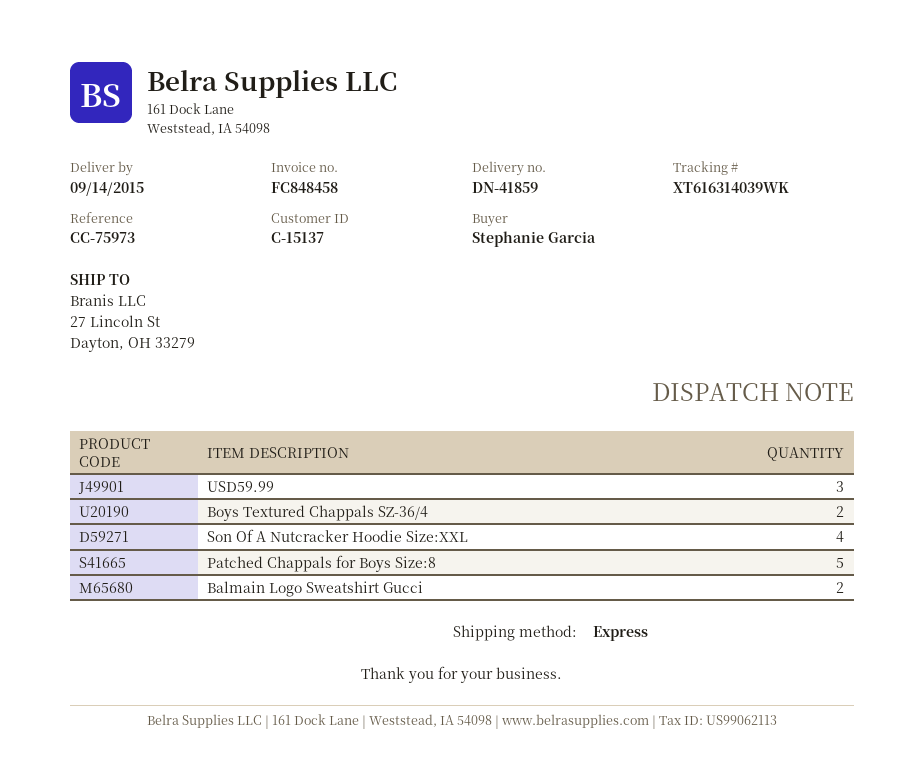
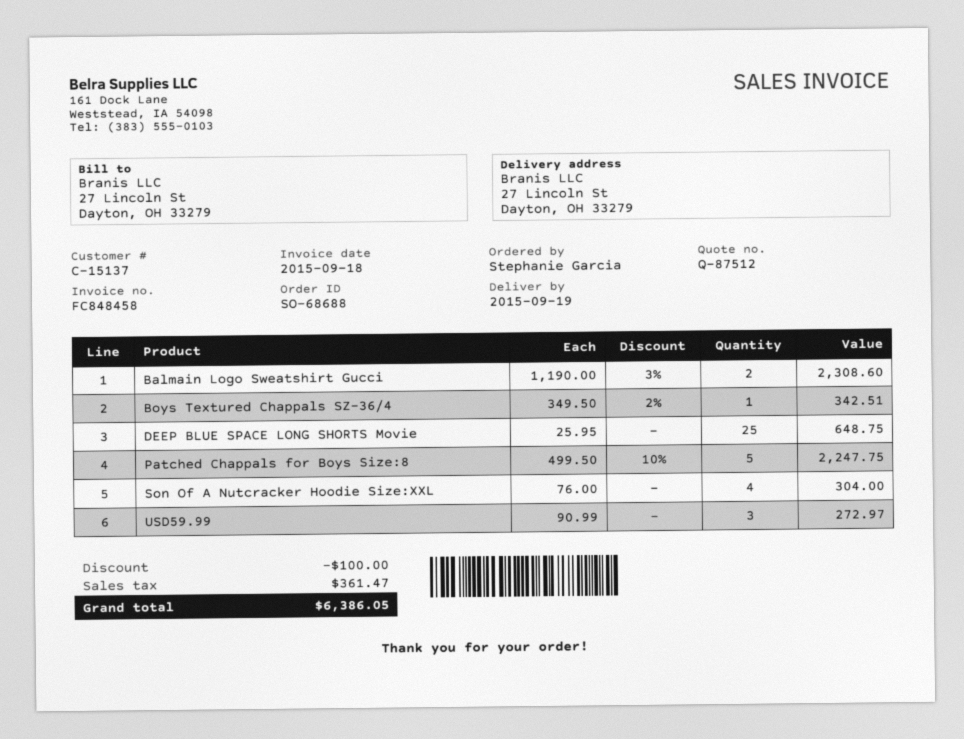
delivery date: 2015-09-14 -> 2015-09-19
Boys Textured Chappals SZ-36/4: 2 -> 1
DEEP BLUE SPACE LONG SHORTS Movie: none -> 25

